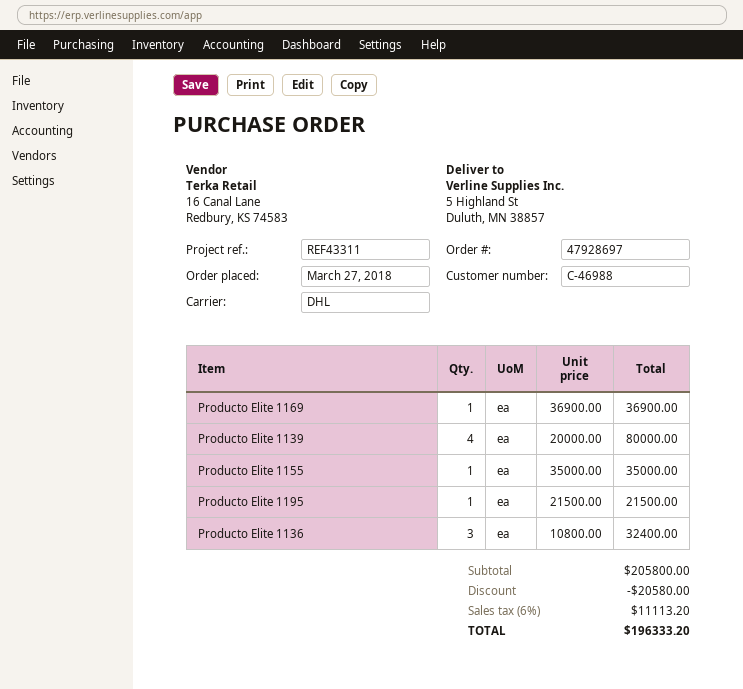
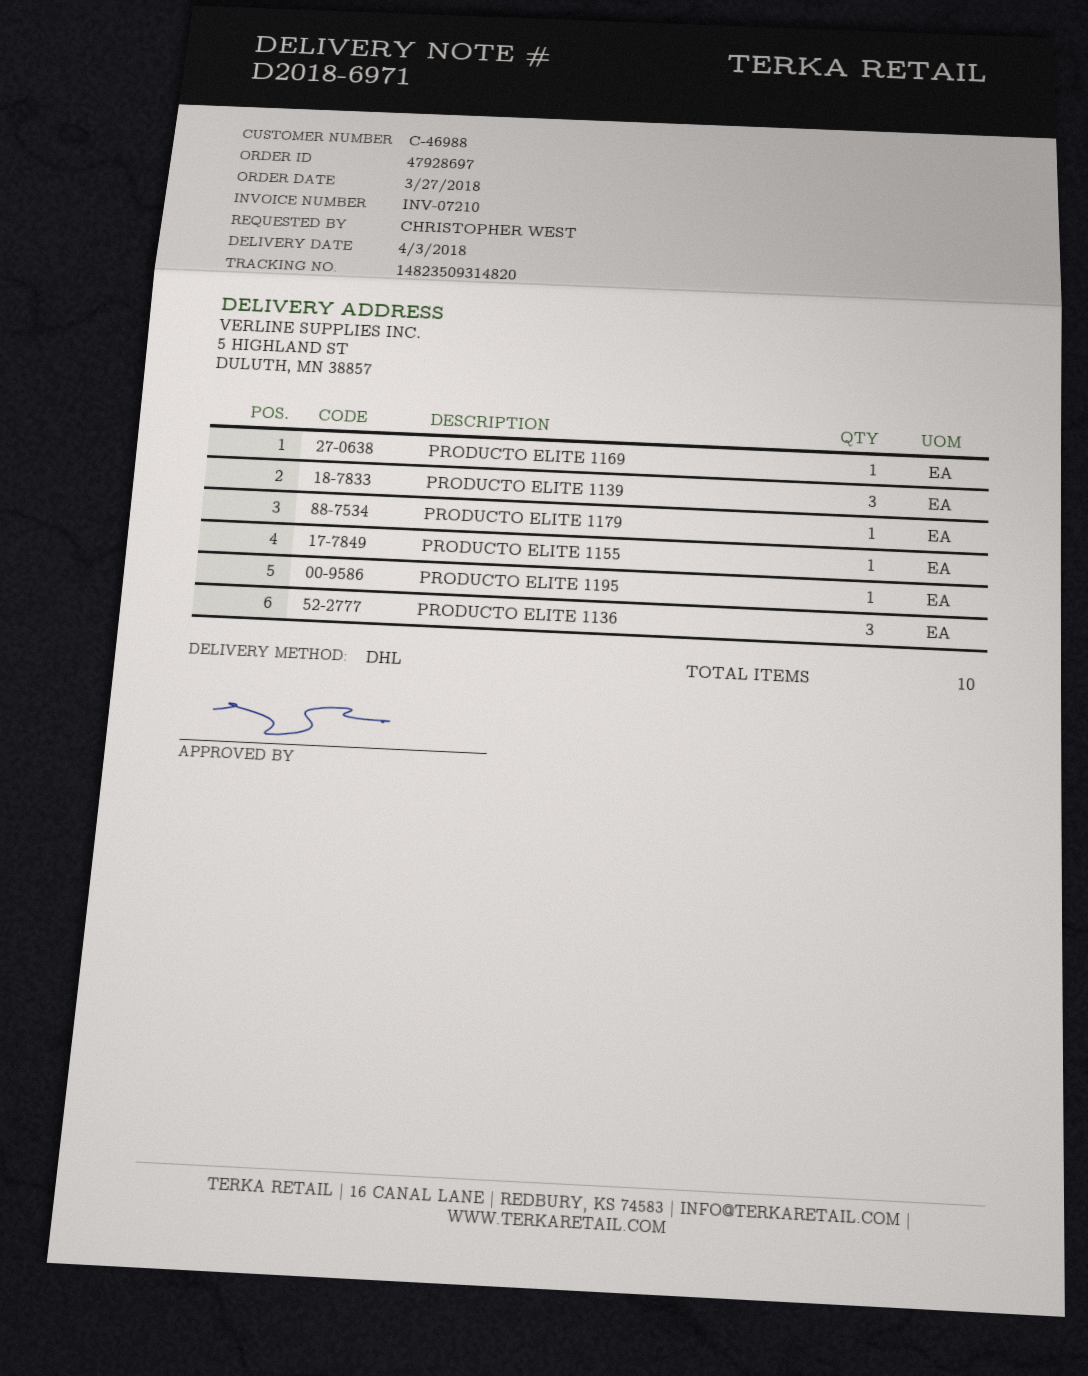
Producto Elite 1139: 4 -> 3
PRODUCTO ELITE 1179: none -> 1

